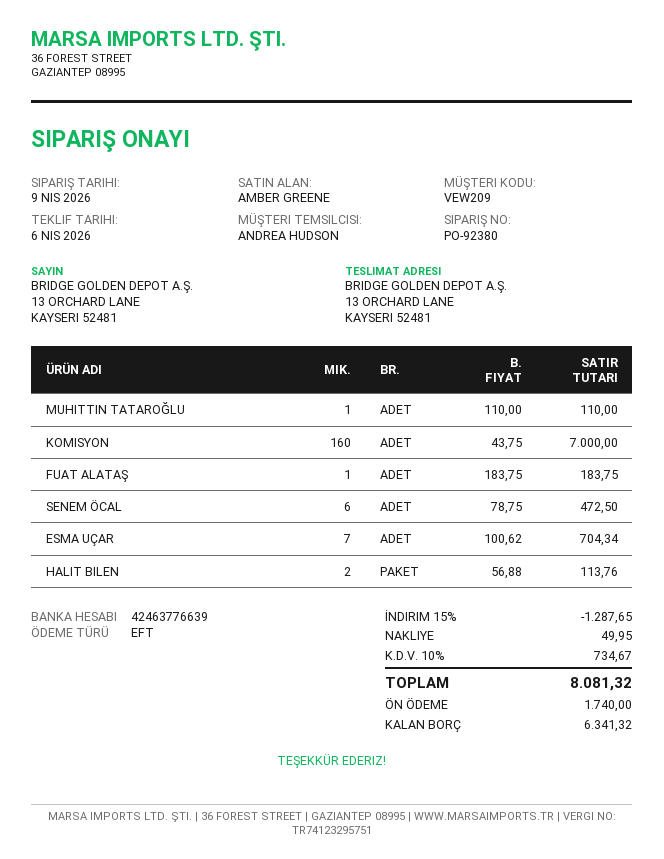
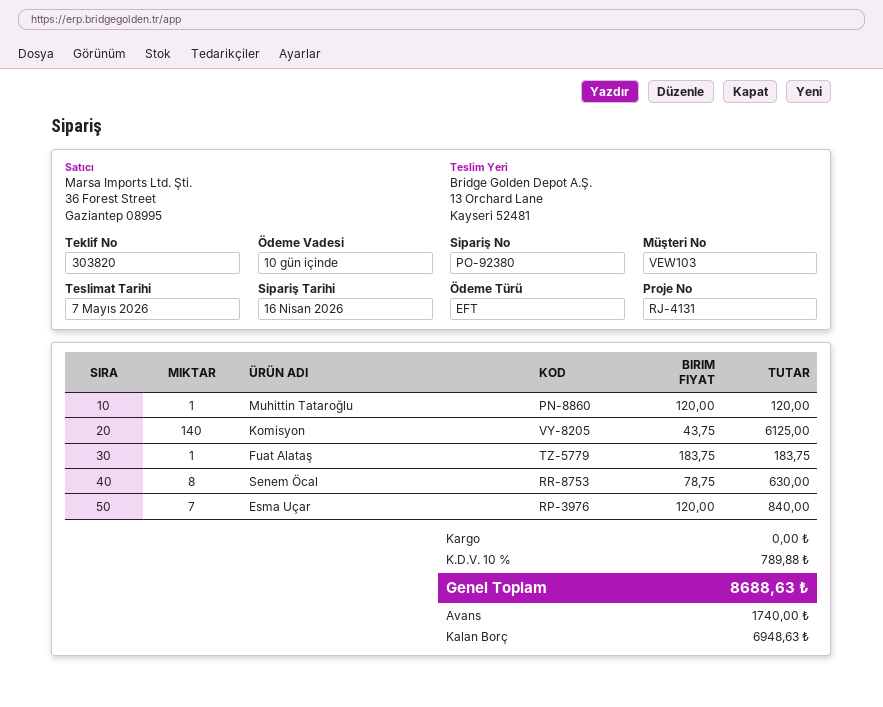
order date: 2026-04-09 -> 2026-04-16
customer number: VEW209 -> VEW103
MUHITTIN TATAROĞLU: 1 x 110.00 = 110.00 -> 1 x 120.00 = 120.00
KOMISYON: 160 x 43.75 = 7000.00 -> 140 x 43.75 = 6125.00
SENEM ÖCAL: 6 x 78.75 = 472.50 -> 8 x 78.75 = 630.00
ESMA UÇAR: 7 x 100.62 = 704.34 -> 7 x 120.00 = 840.00
HALIT BILEN: 2 x 56.88 = 113.76 -> none
discount: 15% = 1287.65 -> none
shipping: 49.95 -> 0.00
tax: 10% = 734.67 -> 10% = 789.88
total: 8081.32 -> 8688.63
balance: 6341.32 -> 6948.63

